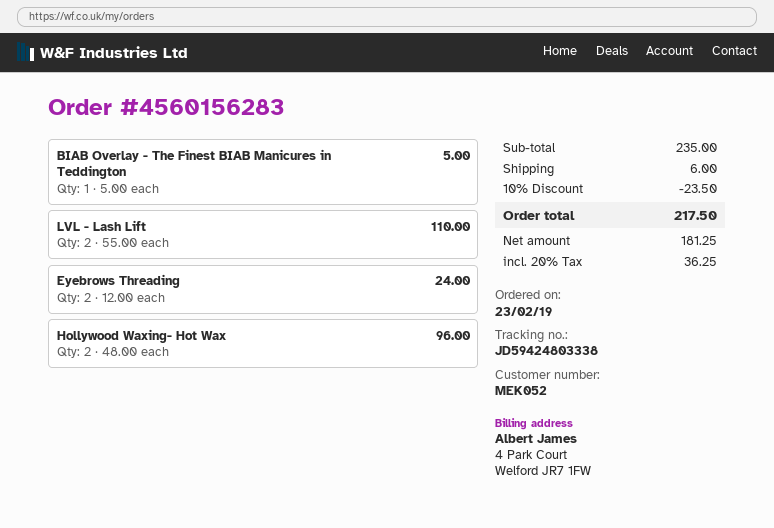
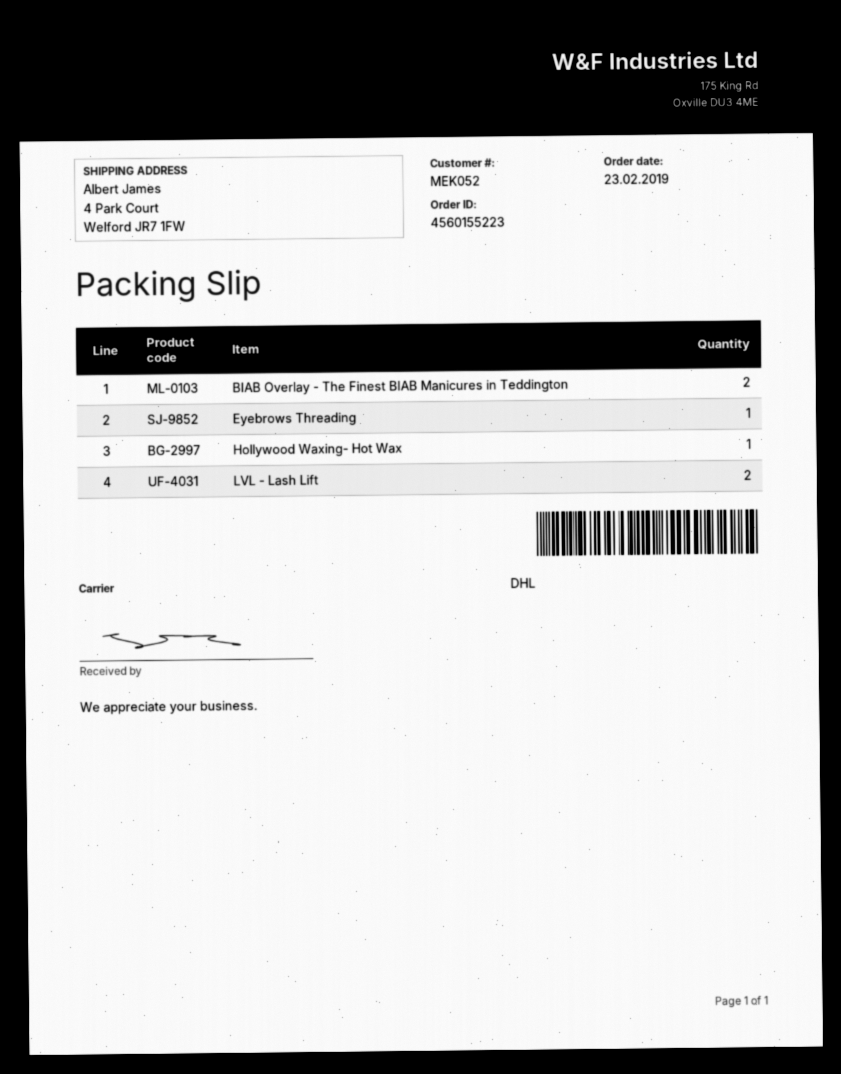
order number: 4560156283 -> 4560155223
BIAB Overlay - The Finest BIAB Manicures in Teddington: 1 -> 2
Eyebrows Threading: 2 -> 1
Hollywood Waxing- Hot Wax: 2 -> 1

